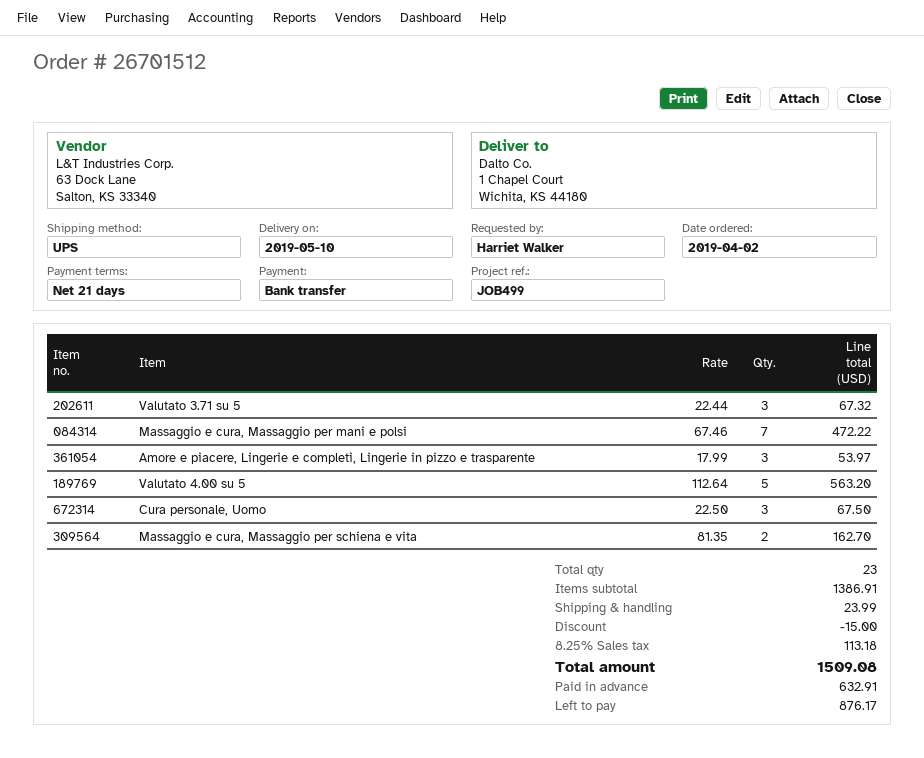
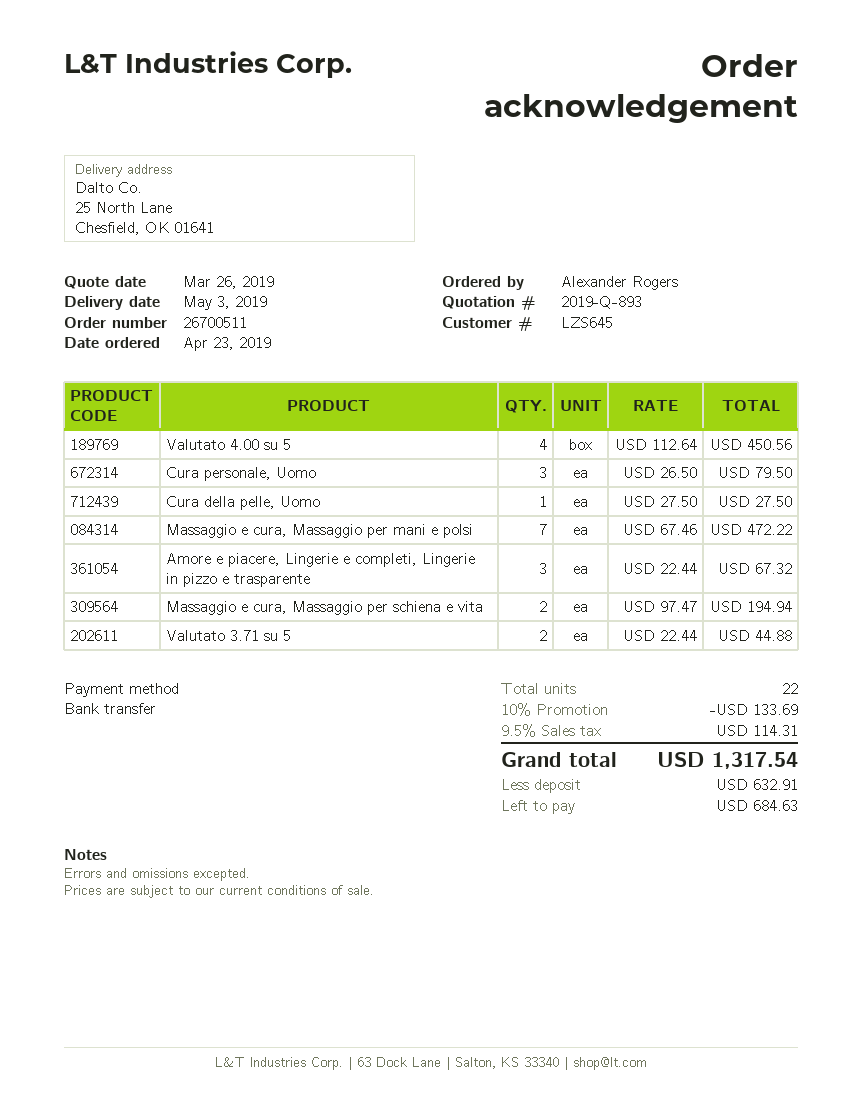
order number: 26701512 -> 26700511
order date: 2019-04-02 -> 2019-04-23
delivery date: 2019-05-10 -> 2019-05-03
ordered by: Harriet Walker -> Alexander Rogers
ship to: 1 Chapel Court, Wichita, KS 44180 -> 25 North Lane, Chesfield, OK 01641
Valutato 3.71 su 5: 3 x 22.44 = 67.32 -> 2 x 22.44 = 44.88
Amore e piacere, Lingerie e completi, Lingerie in pizzo e trasparente: 3 x 17.99 = 53.97 -> 3 x 22.44 = 67.32
Valutato 4.00 su 5: 5 x 112.64 = 563.20 -> 4 x 112.64 = 450.56
Cura personale, Uomo: 3 x 22.50 = 67.50 -> 3 x 26.50 = 79.50
Massaggio e cura, Massaggio per schiena e vita: 2 x 81.35 = 162.70 -> 2 x 97.47 = 194.94
Cura della pelle, Uomo: none -> 1 x 27.50 = 27.50
total quantity: 23 -> 22
discount: 15.00 -> 133.69
shipping: 23.99 -> none
tax: 8.25% = 113.18 -> 9.5% = 114.31
total: 1509.08 -> 1317.54
balance: 876.17 -> 684.63

